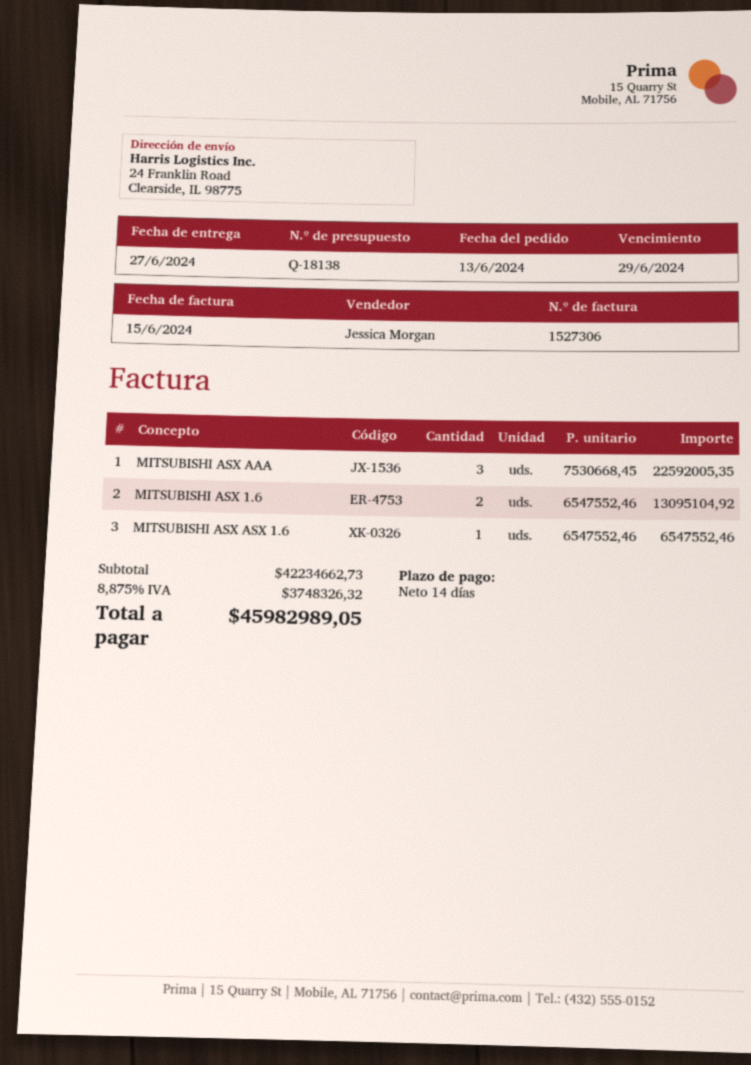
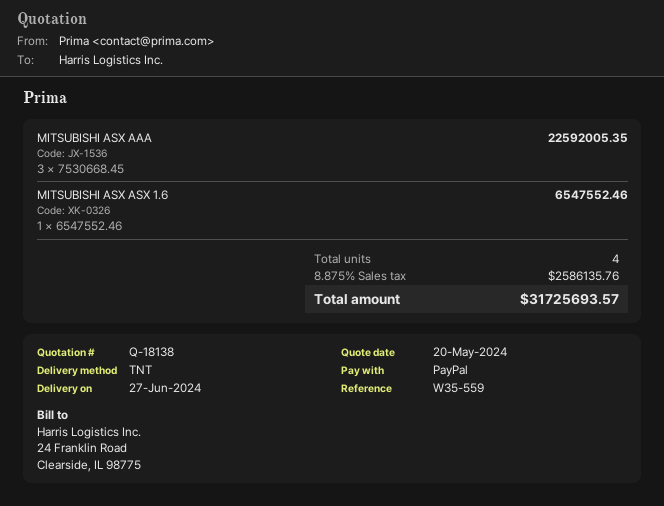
MITSUBISHI ASX 1.6: 2 x 6547552.46 = 13095104.92 -> none
tax: 8.875% = 3748326.32 -> 8.875% = 2586135.76
total: 45982989.05 -> 31725693.57

